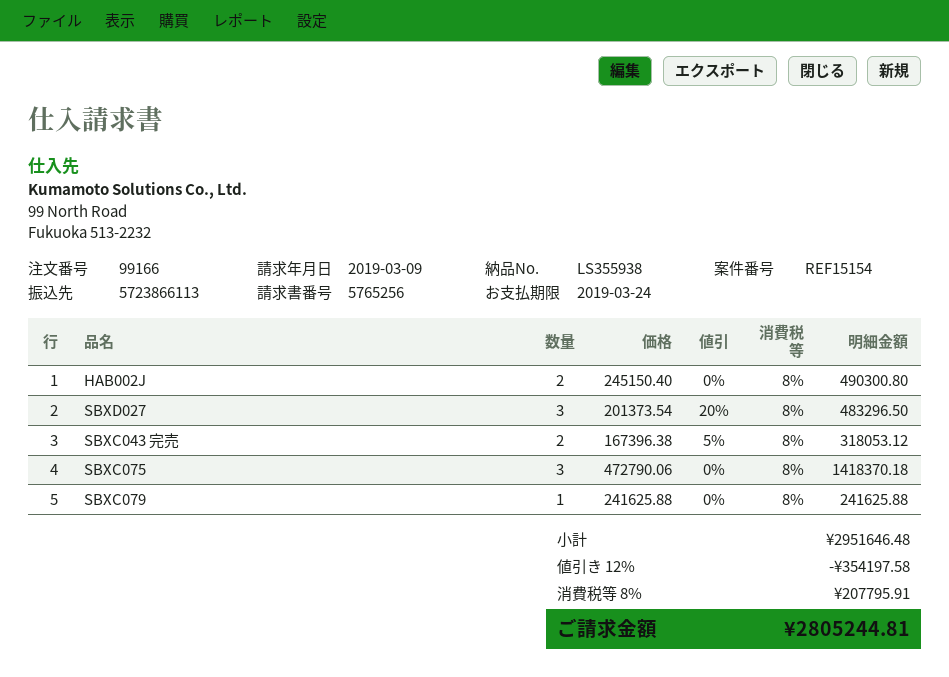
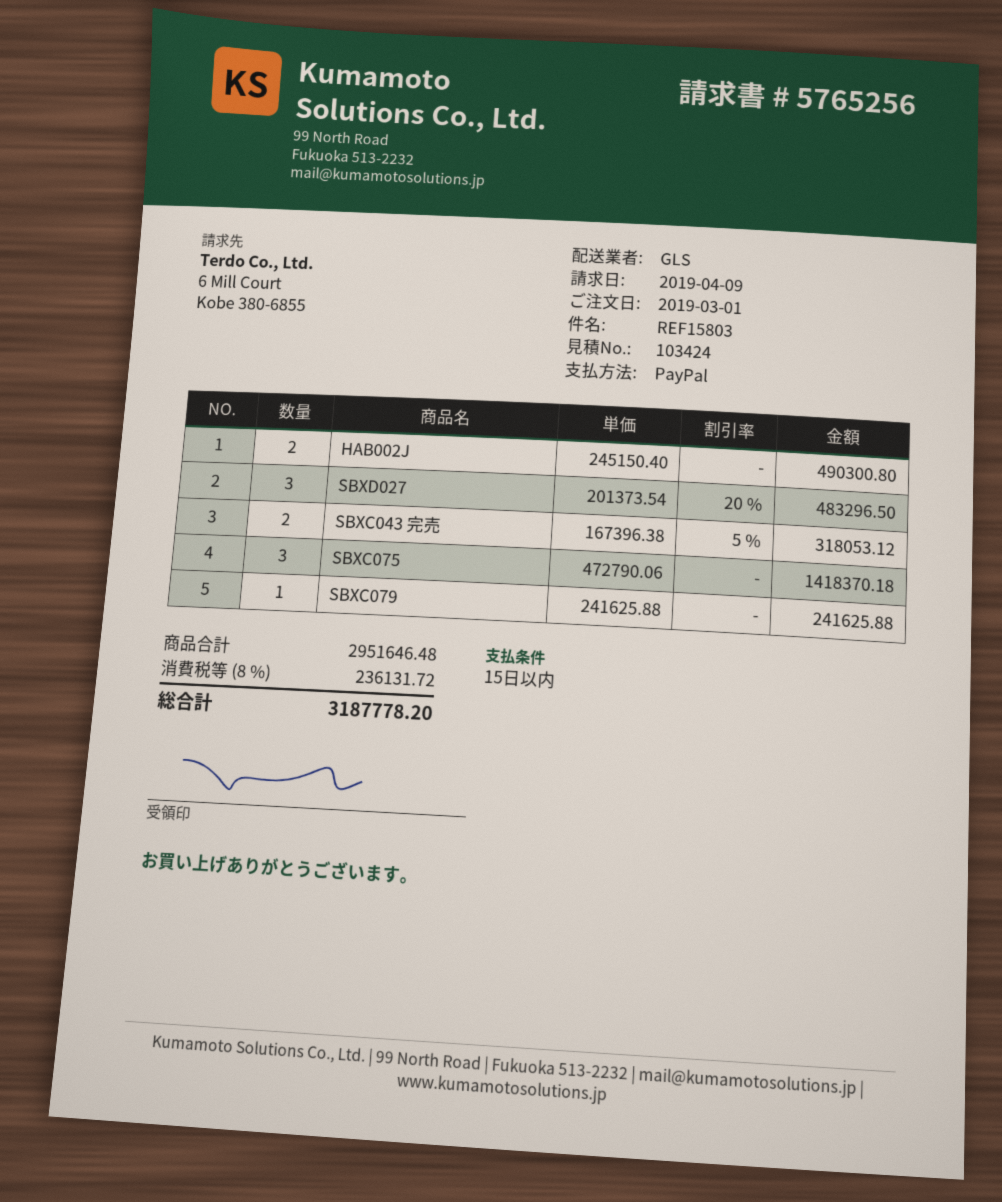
invoice date: 2019-03-09 -> 2019-04-09
reference: REF15154 -> REF15803
discount: 12% = 354197.58 -> none
tax: 8% = 207795.91 -> 8% = 236131.72
total: 2805244.81 -> 3187778.20

